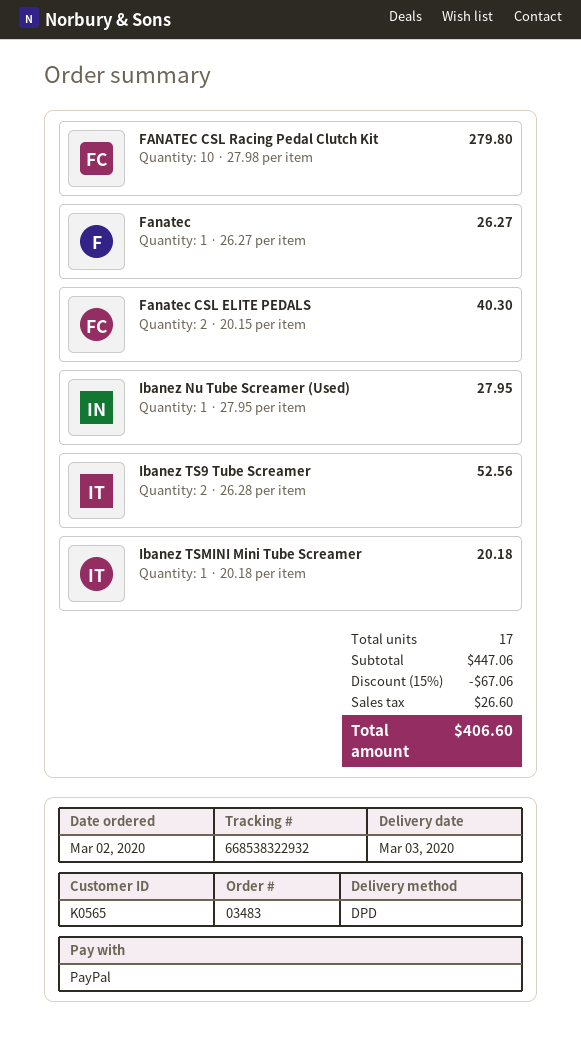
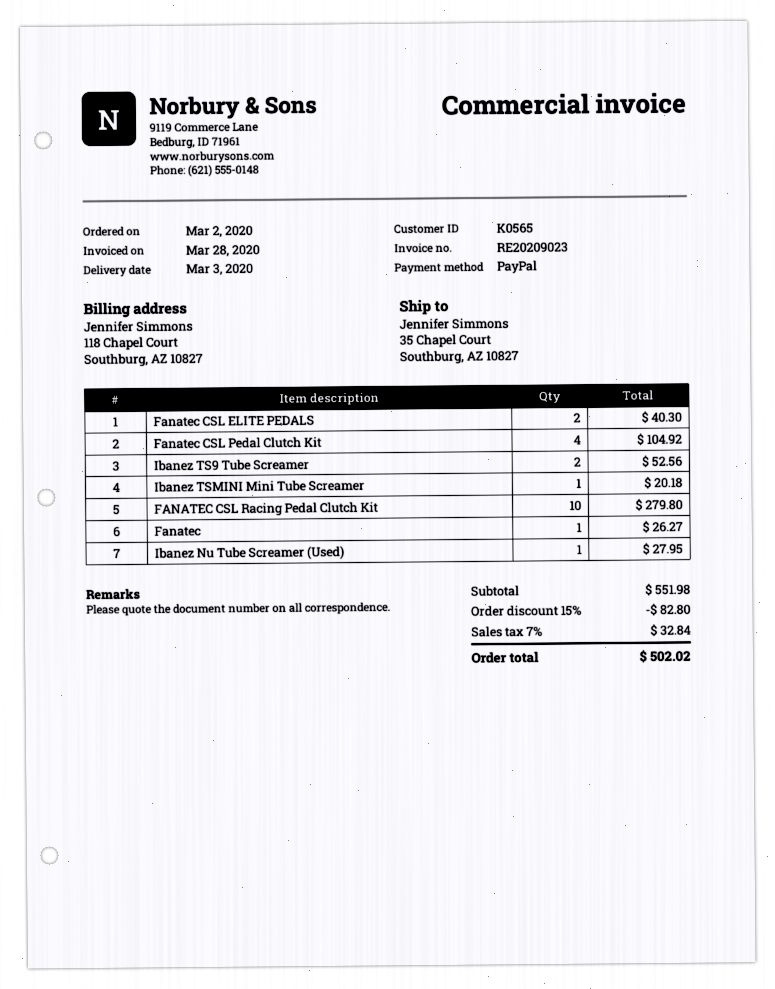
Fanatec CSL Pedal Clutch Kit: none -> 4 for 104.92
subtotal: 447.06 -> 551.98
discount: 15% = 67.06 -> 15% = 82.80
tax: 26.60 -> 32.84
total: 406.60 -> 502.02

